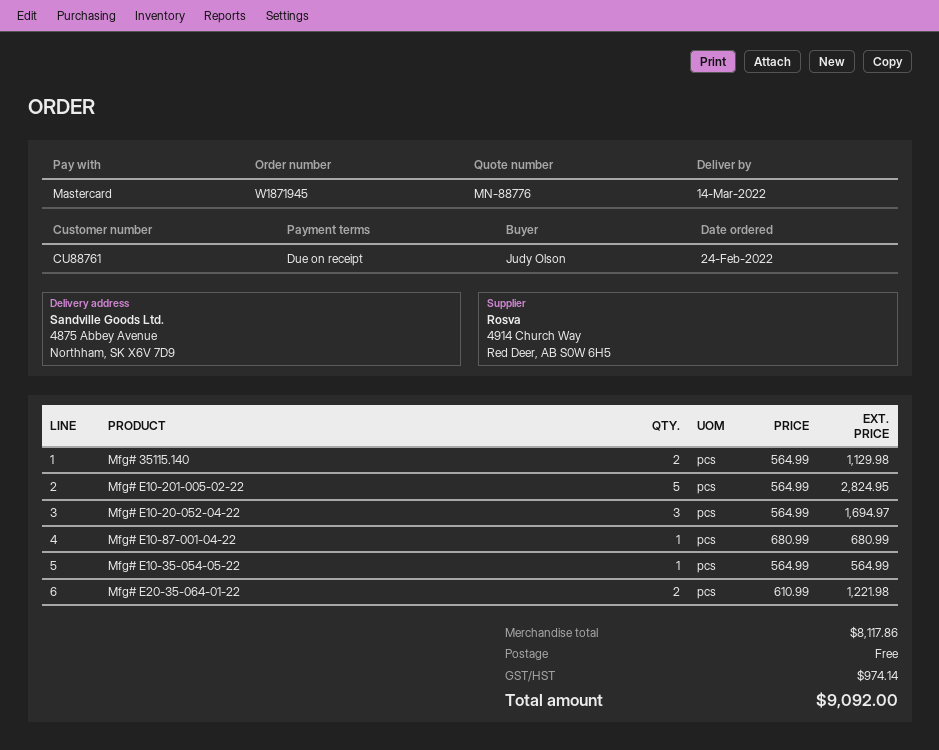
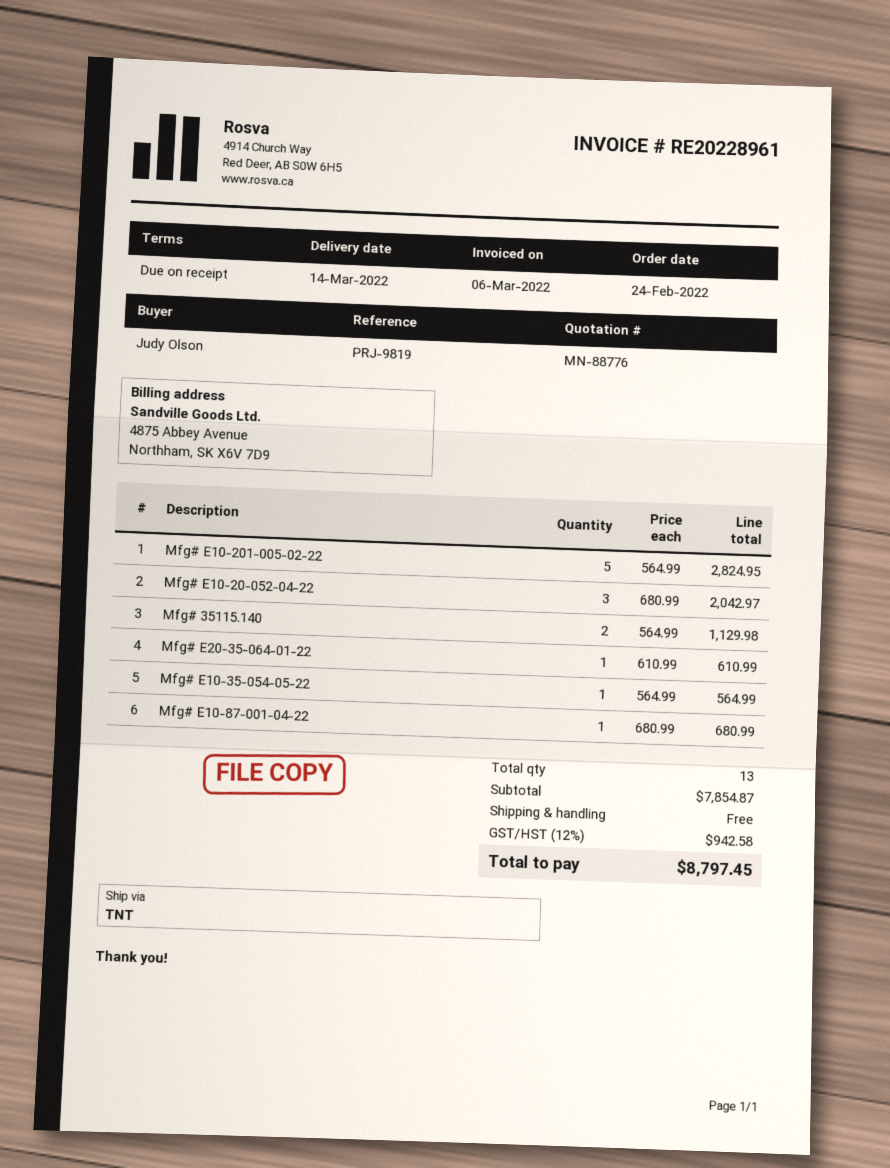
Mfg# E10-20-052-04-22: 3 x 564.99 = 1694.97 -> 3 x 680.99 = 2042.97
Mfg# E20-35-064-01-22: 2 x 610.99 = 1221.98 -> 1 x 610.99 = 610.99
subtotal: 8117.86 -> 7854.87
tax: 974.14 -> 942.58
total: 9092.00 -> 8797.45

